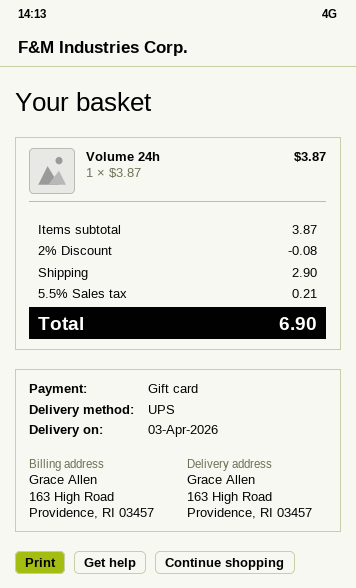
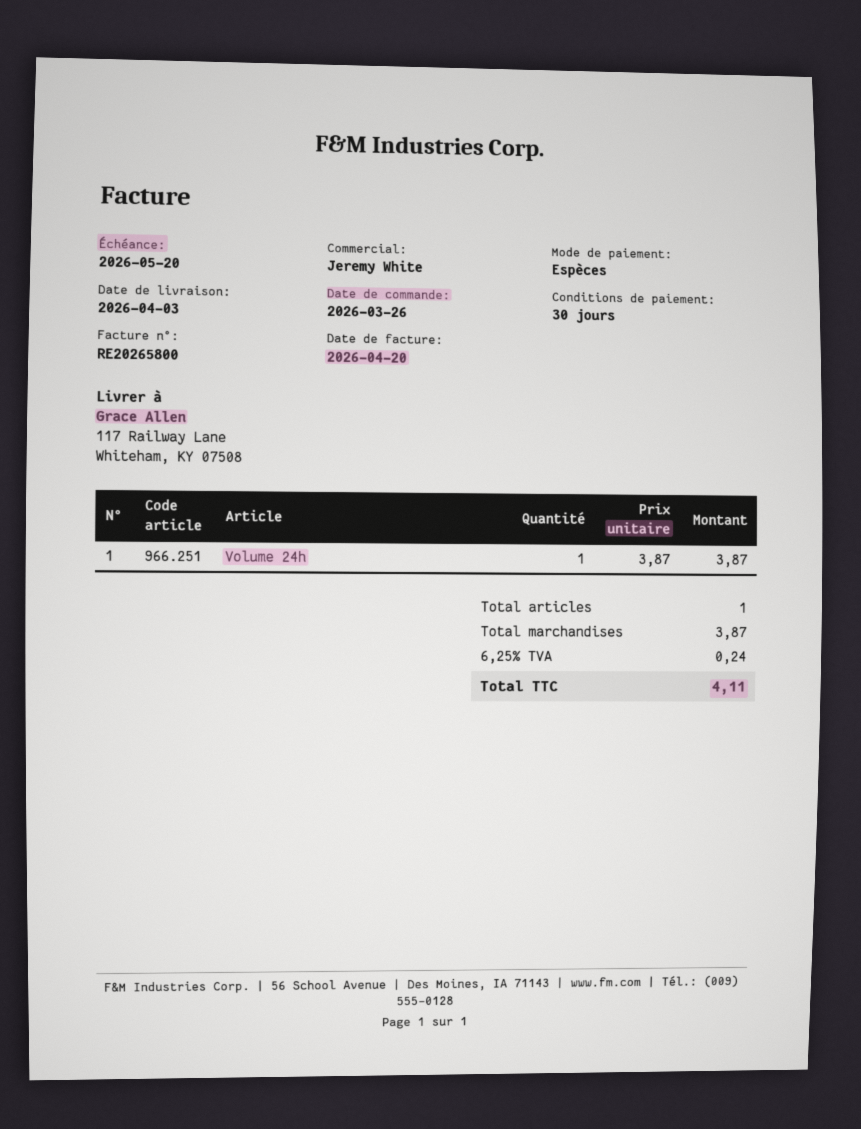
payment method: gift card -> cash
ship to: 163 High Road, Providence, RI 03457 -> 117 Railway Lane, Whiteham, KY 07508
discount: 2% = 0.08 -> none
shipping: 2.90 -> none
tax: 5.5% = 0.21 -> 6.25% = 0.24
total: 6.90 -> 4.11

